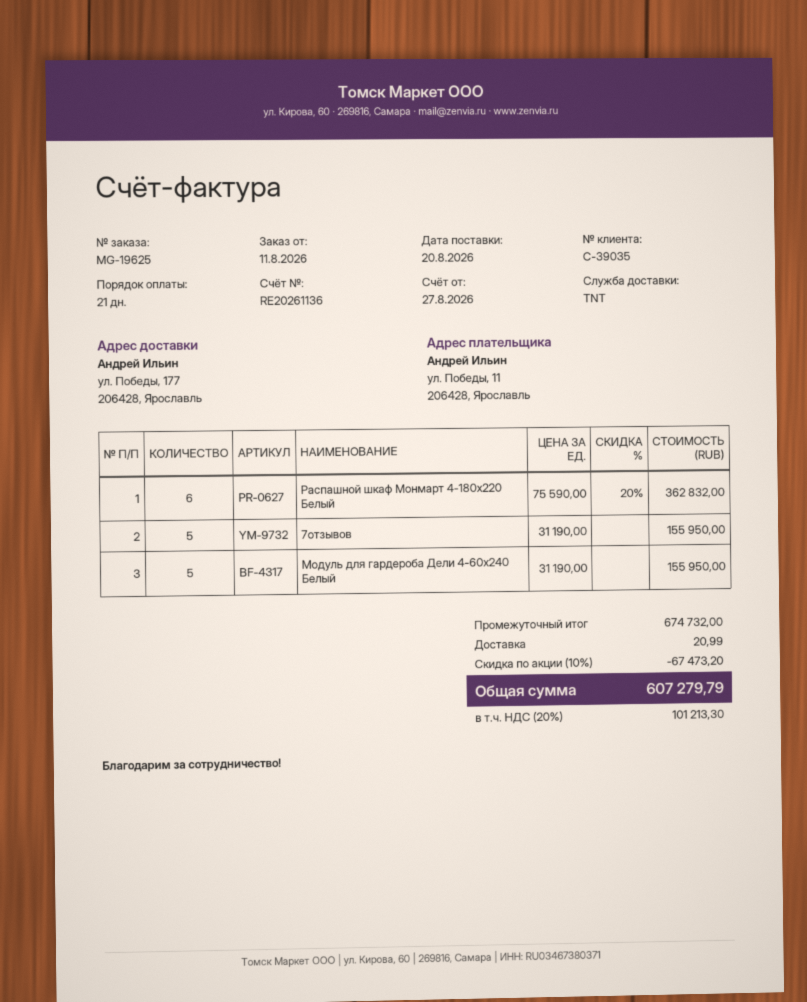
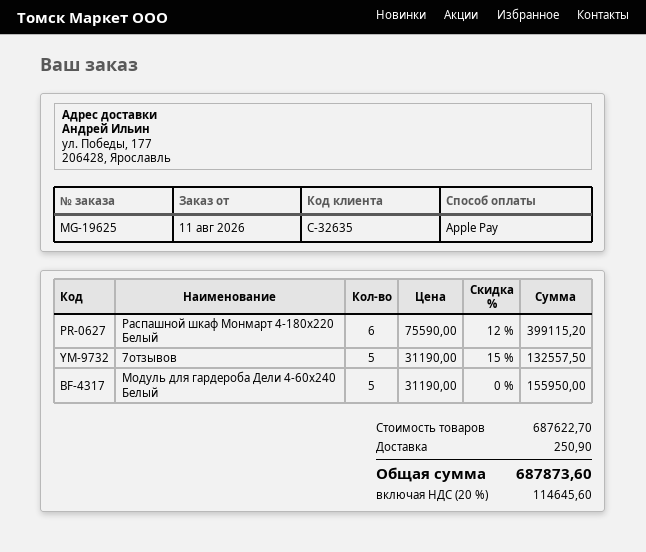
customer number: C-39035 -> C-32635
Распашной шкаф Монмарт 4-180x220 Белый: 6 x 75590.00 - 20% = 362832.00 -> 6 x 75590.00 - 12% = 399115.20
7отзывов: 5 x 31190.00 = 155950.00 -> 5 x 31190.00 - 15% = 132557.50
subtotal: 674732.00 -> 687622.70
discount: 10% = 67473.20 -> none
shipping: 20.99 -> 250.90
tax: 20% = 101213.30 -> 20% = 114645.60
total: 607279.79 -> 687873.60

